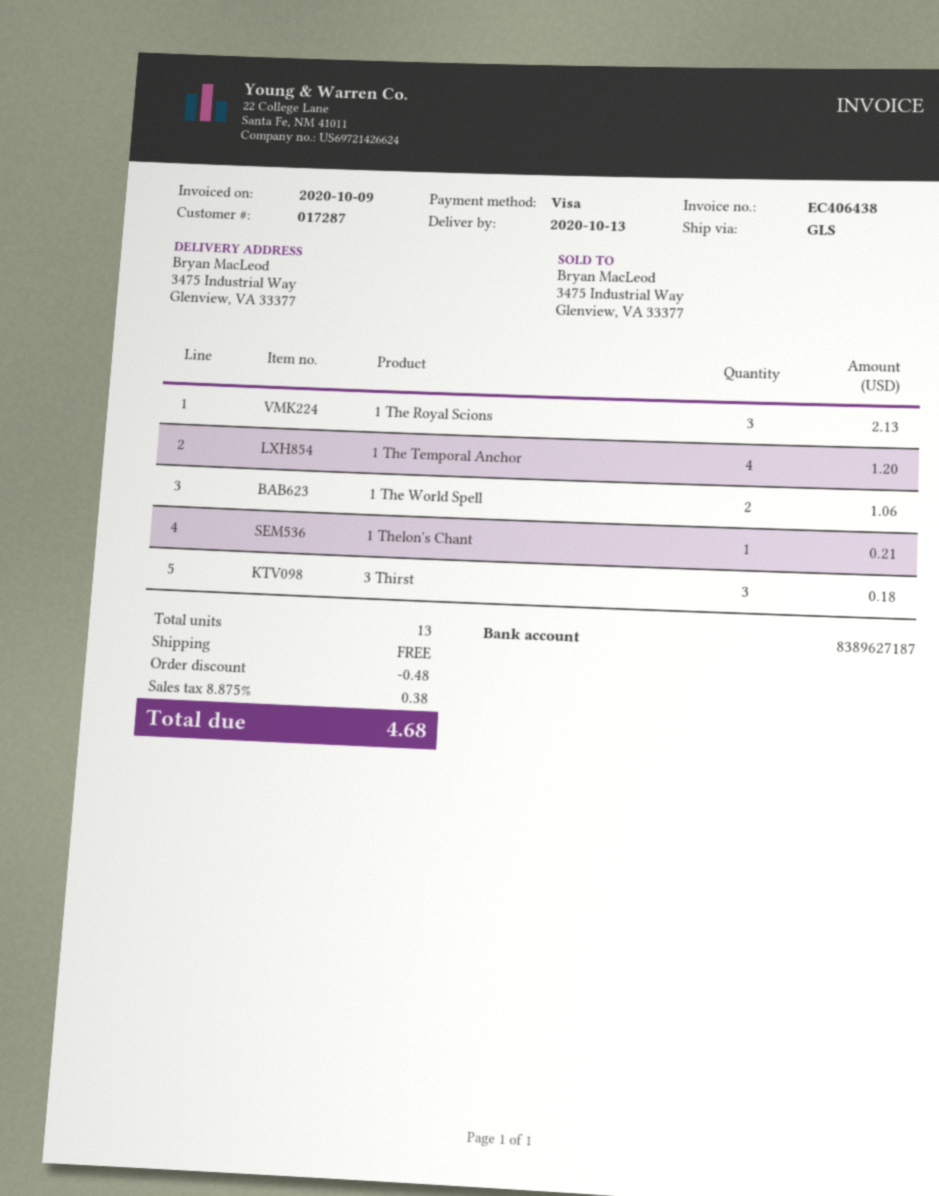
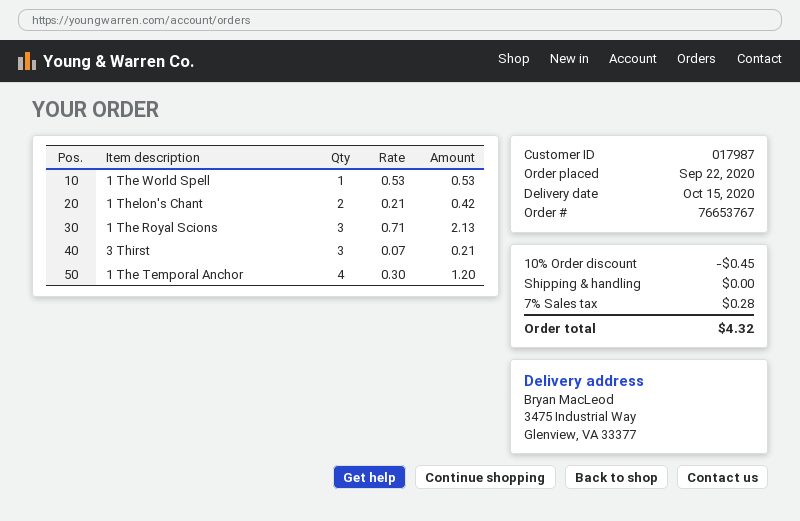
delivery date: 2020-10-13 -> 2020-10-15
customer number: 017287 -> 017987
1 The World Spell: 2 for 1.06 -> 1 for 0.53
1 Thelon's Chant: 1 for 0.21 -> 2 for 0.42
3 Thirst: 3 for 0.18 -> 3 for 0.21
discount: 0.48 -> 0.45
tax: 8.875% = 0.38 -> 7% = 0.28
total: 4.68 -> 4.32

